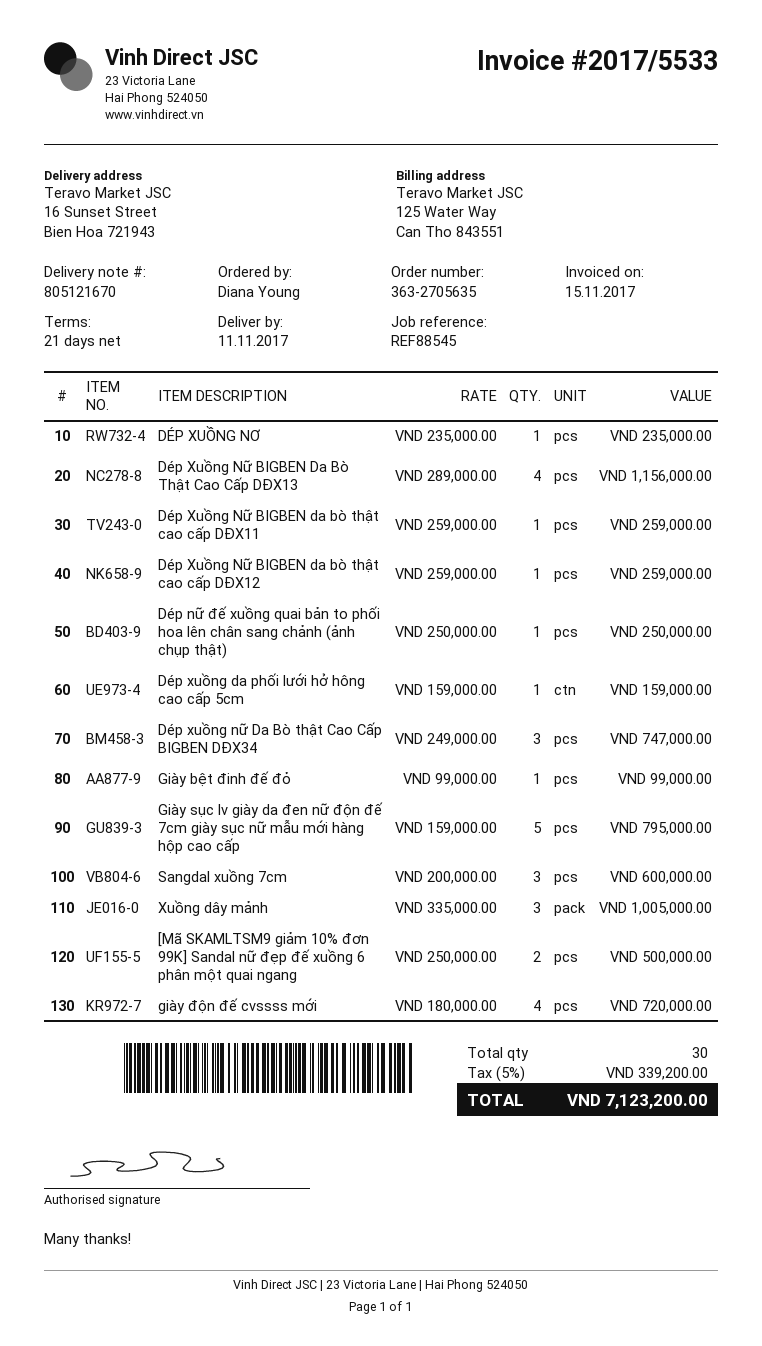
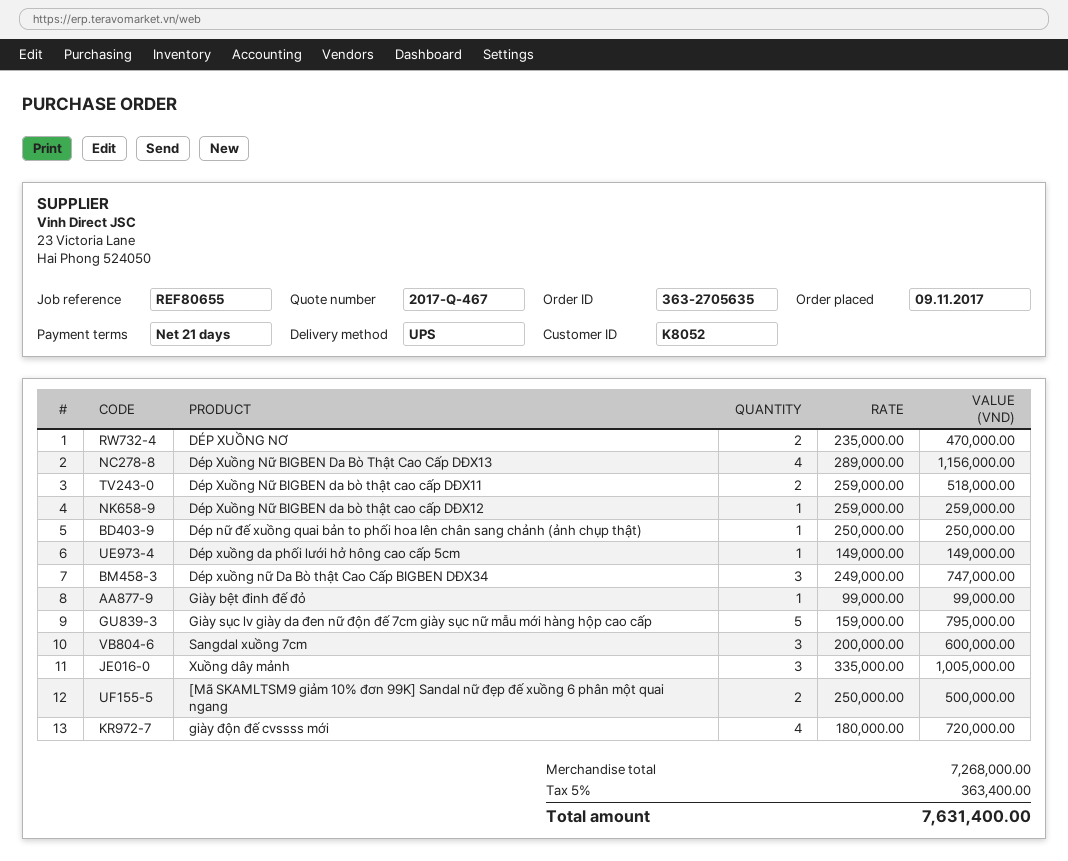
reference: REF88545 -> REF80655
DÉP XUỒNG NƠ: 1 x 235000.00 = 235000.00 -> 2 x 235000.00 = 470000.00
Dép Xuồng Nữ BIGBEN da bò thật cao cấp DĐX11: 1 x 259000.00 = 259000.00 -> 2 x 259000.00 = 518000.00
Dép xuồng da phối lưới hở hông cao cấp 5cm: 1 x 159000.00 = 159000.00 -> 1 x 149000.00 = 149000.00
tax: 5% = 339200.00 -> 5% = 363400.00
total: 7123200.00 -> 7631400.00

